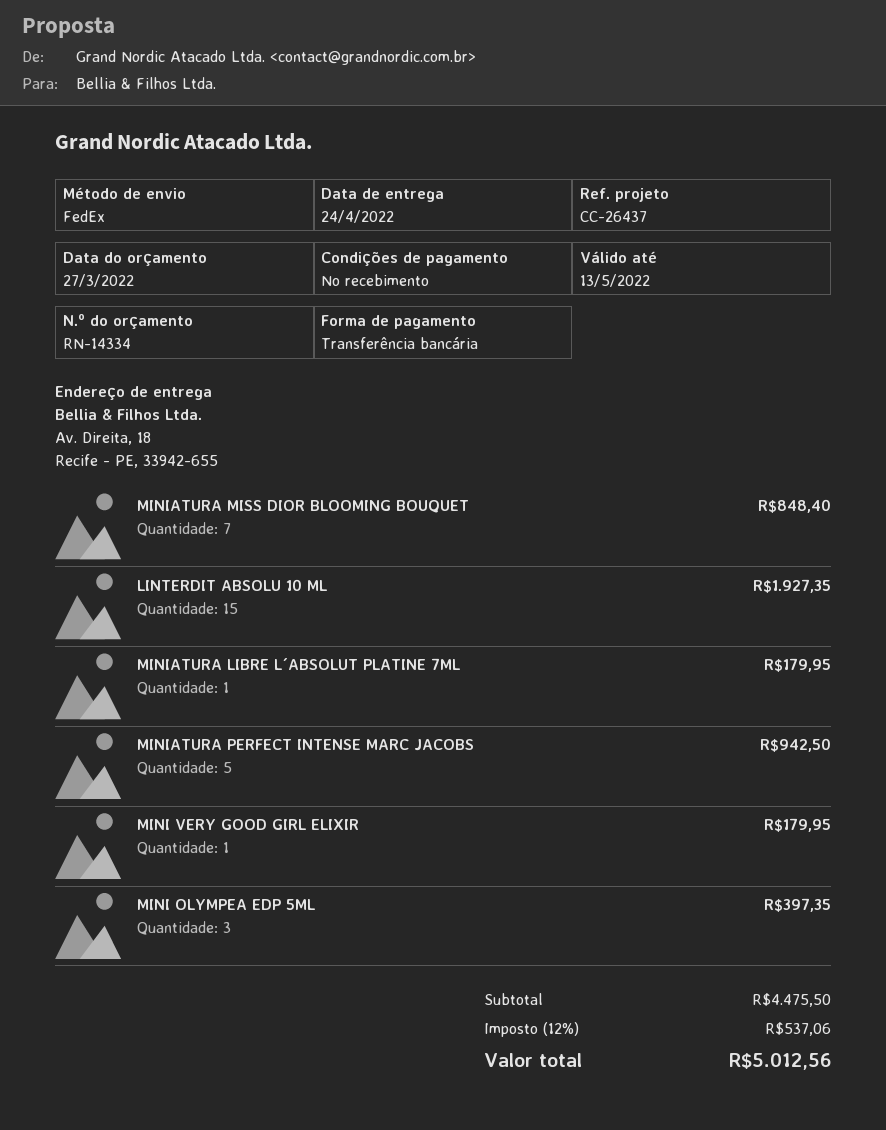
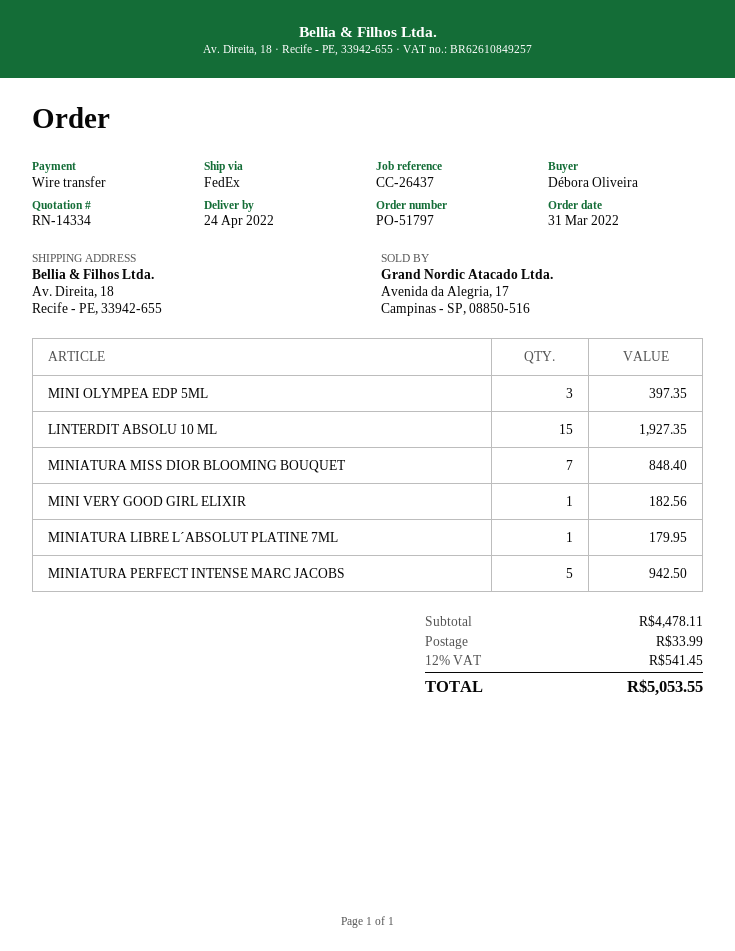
MINI VERY GOOD GIRL ELIXIR: 1 for 179.95 -> 1 for 182.56
subtotal: 4475.50 -> 4478.11
shipping: none -> 33.99
tax: 12% = 537.06 -> 12% = 541.45
total: 5012.56 -> 5053.55

